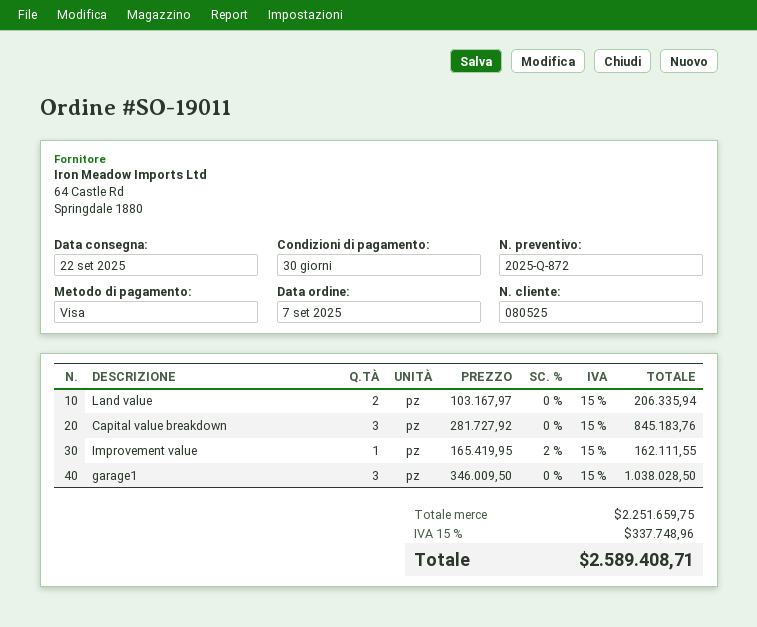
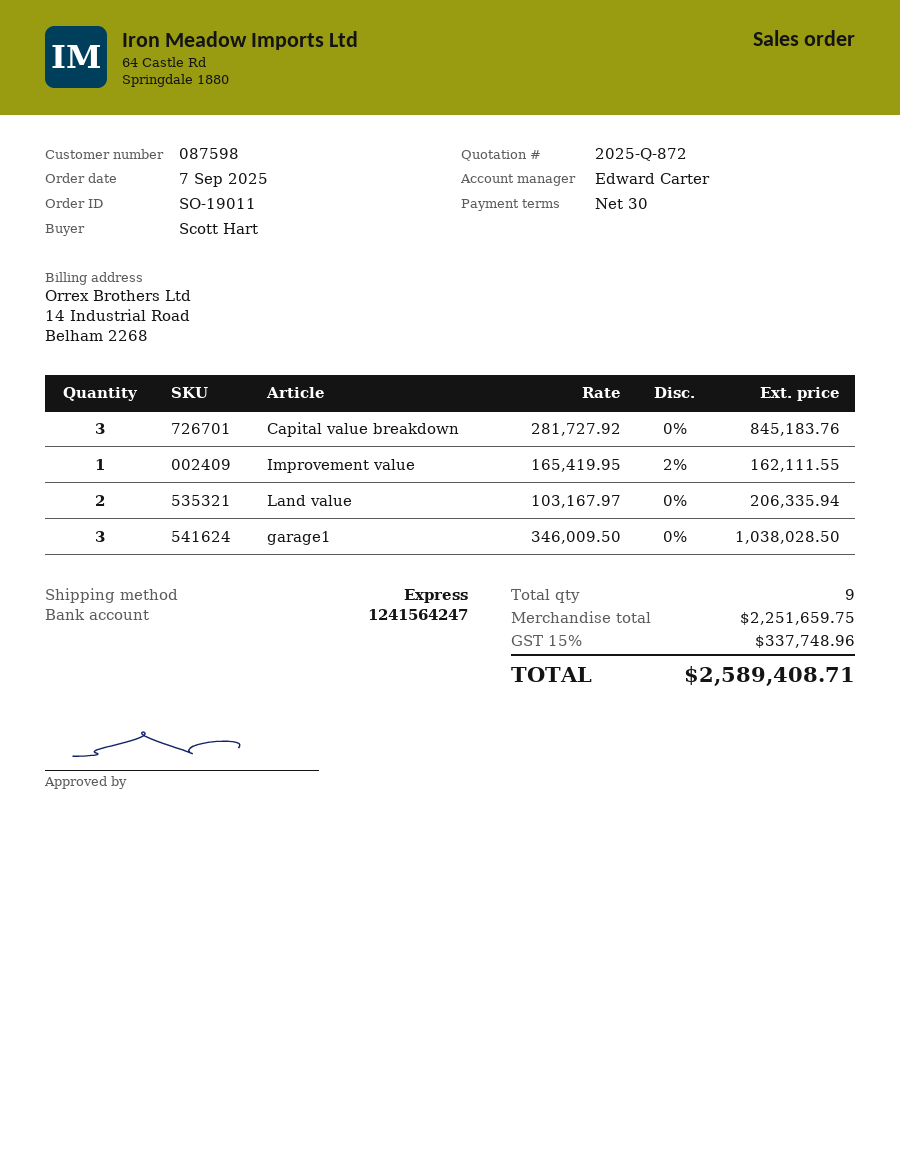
customer number: 080525 -> 087598

